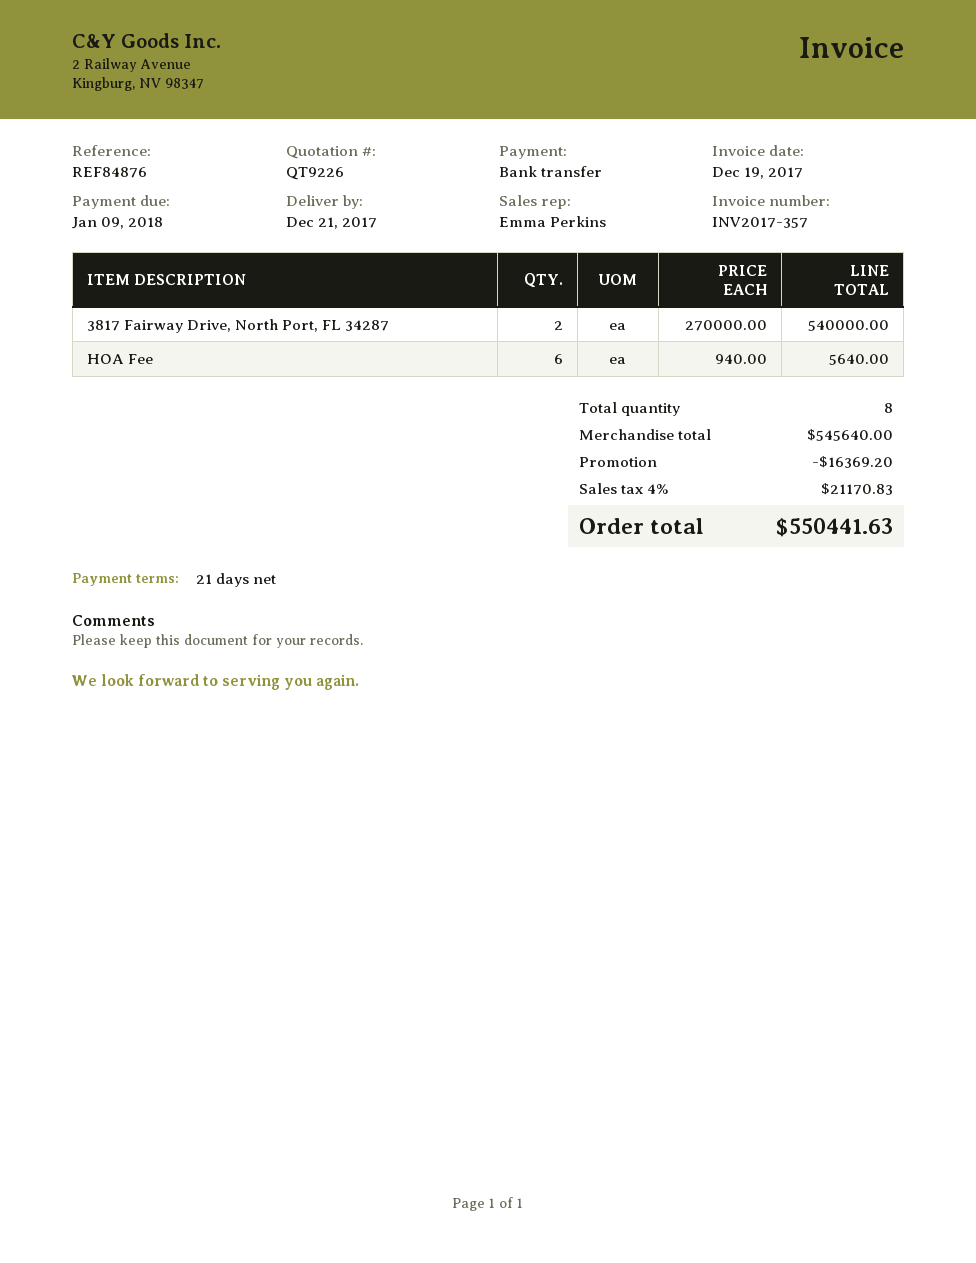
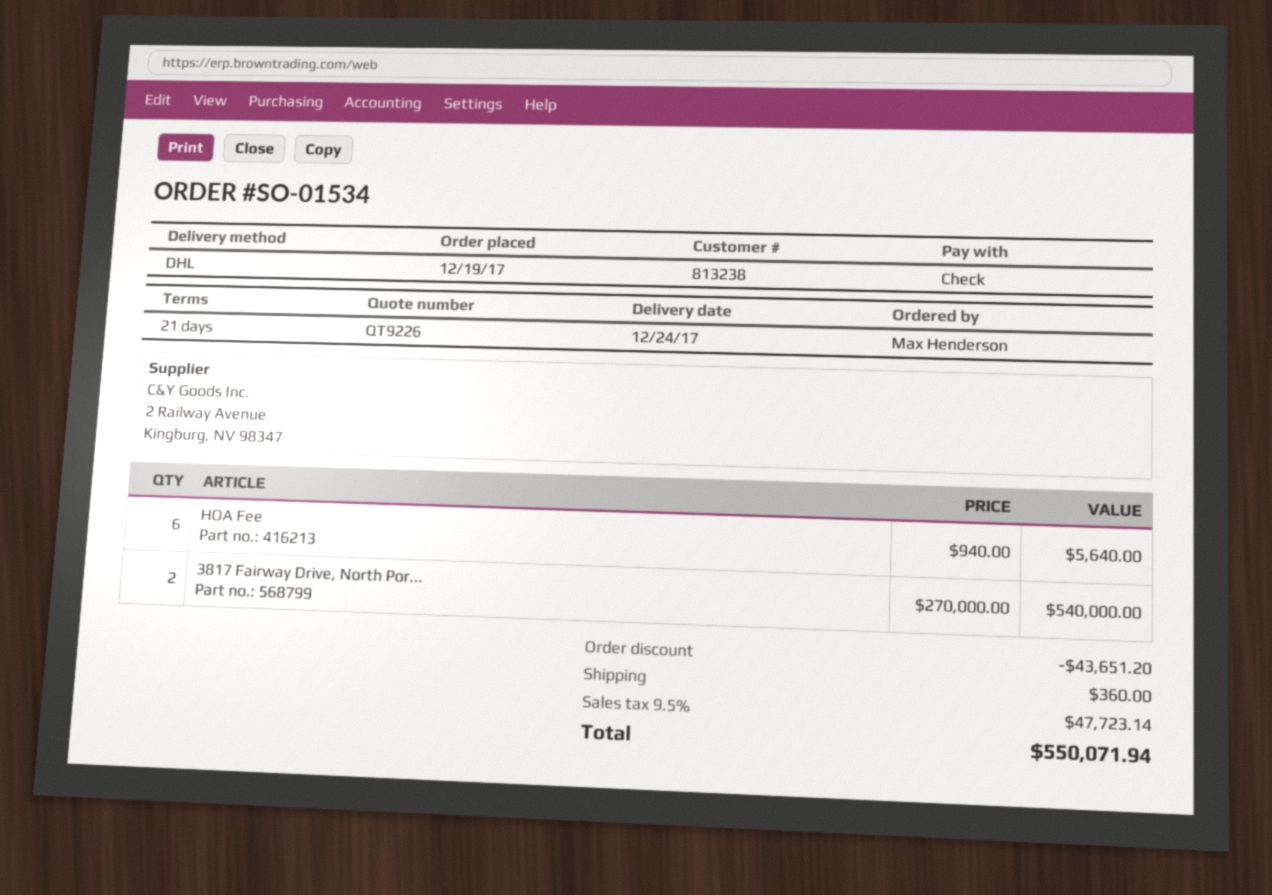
delivery date: 2017-12-21 -> 2017-12-24
payment method: bank transfer -> cheque
discount: 16369.20 -> 43651.20
shipping: none -> 360.00
tax: 4% = 21170.83 -> 9.5% = 47723.14
total: 550441.63 -> 550071.94

